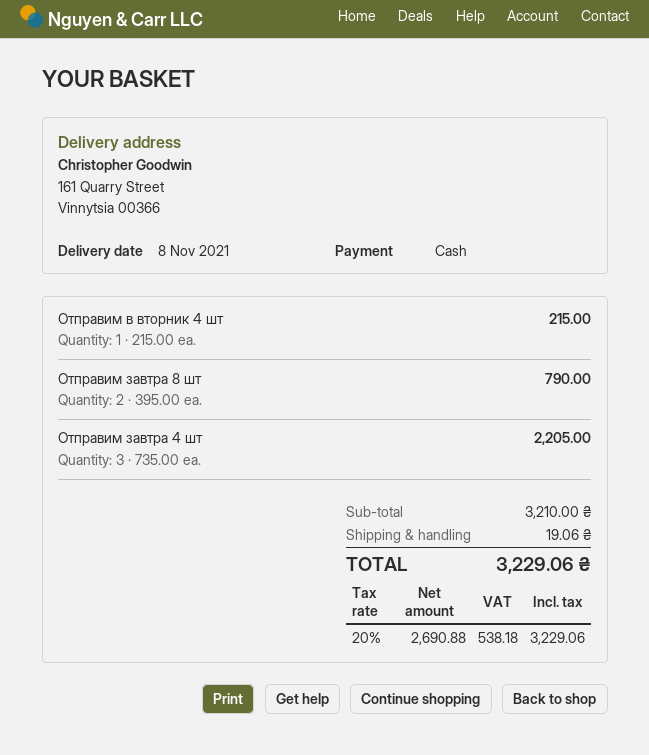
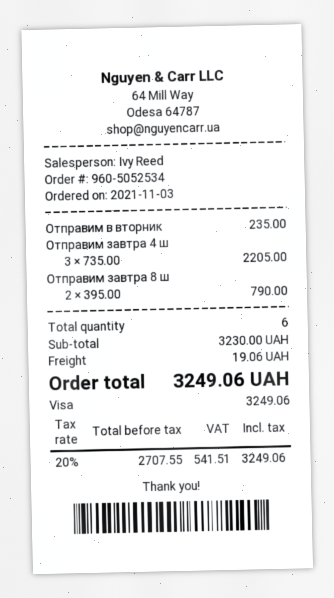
payment method: cash -> Visa
Отправим в вторник 4 шт: 1 x 215.00 = 215.00 -> 1 x 235.00 = 235.00
subtotal: 3210.00 -> 3230.00
net: 2690.88 -> 2707.55
tax: 20% = 538.18 -> 20% = 541.51
total: 3229.06 -> 3249.06

